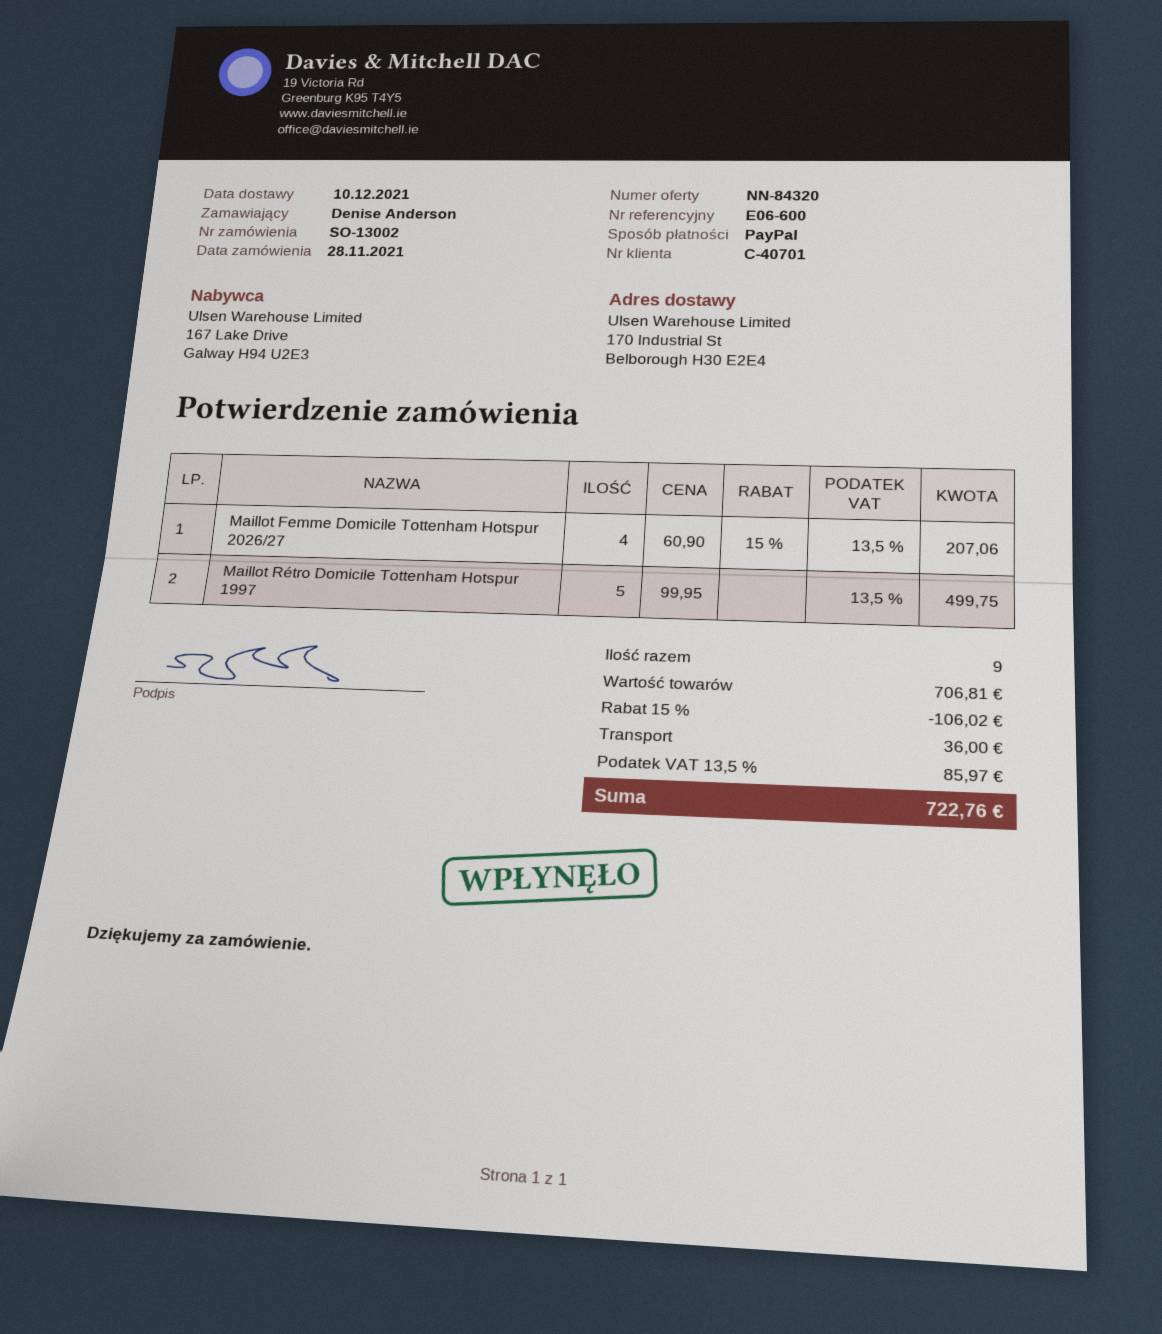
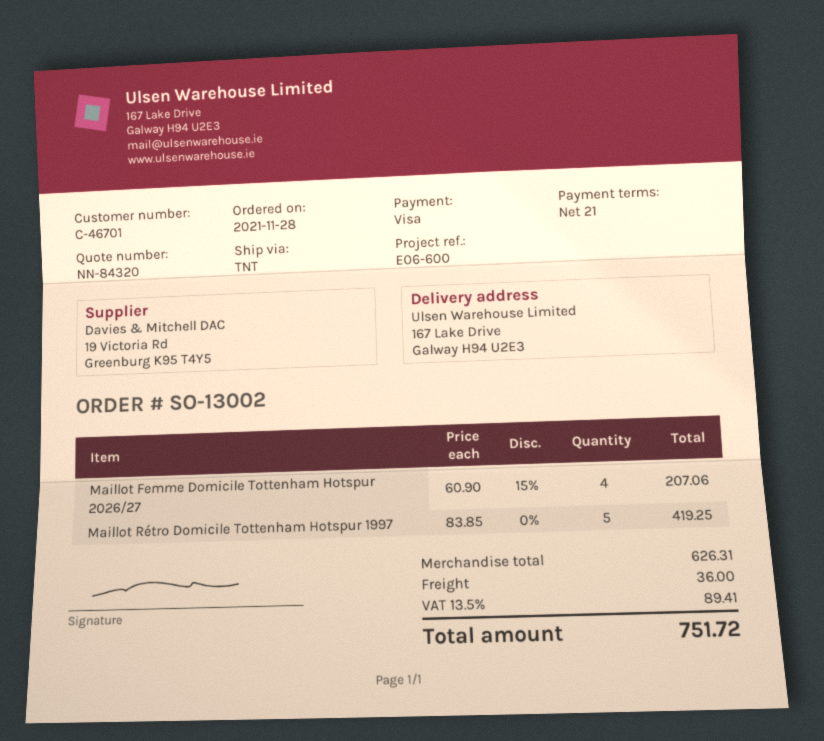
customer number: C-40701 -> C-46701
payment method: PayPal -> Visa
ship to: 170 Industrial St, Belborough H30 E2E4 -> 167 Lake Drive, Galway H94 U2E3
Maillot Rétro Domicile Tottenham Hotspur 1997: 5 x 99.95 = 499.75 -> 5 x 83.85 = 419.25
subtotal: 706.81 -> 626.31
discount: 15% = 106.02 -> none
tax: 13.5% = 85.97 -> 13.5% = 89.41
total: 722.76 -> 751.72

